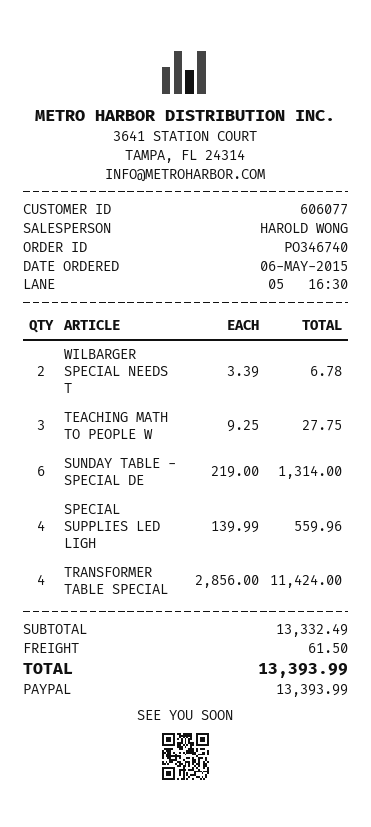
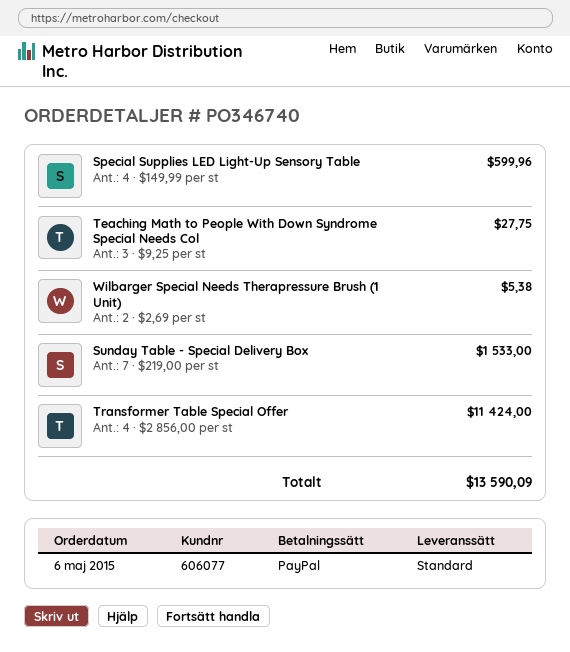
WILBARGER SPECIAL NEEDS T: 2 x 3.39 = 6.78 -> 2 x 2.69 = 5.38
SUNDAY TABLE - SPECIAL DE: 6 x 219.00 = 1314.00 -> 7 x 219.00 = 1533.00
SPECIAL SUPPLIES LED LIGH: 4 x 139.99 = 559.96 -> 4 x 149.99 = 599.96
shipping: 61.50 -> none
total: 13393.99 -> 13590.09

